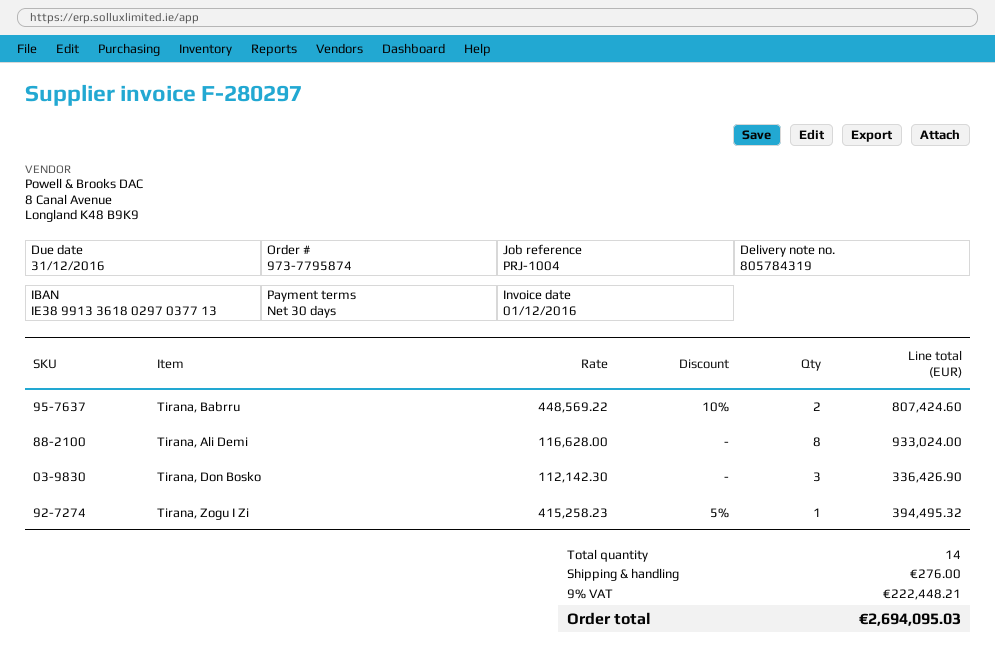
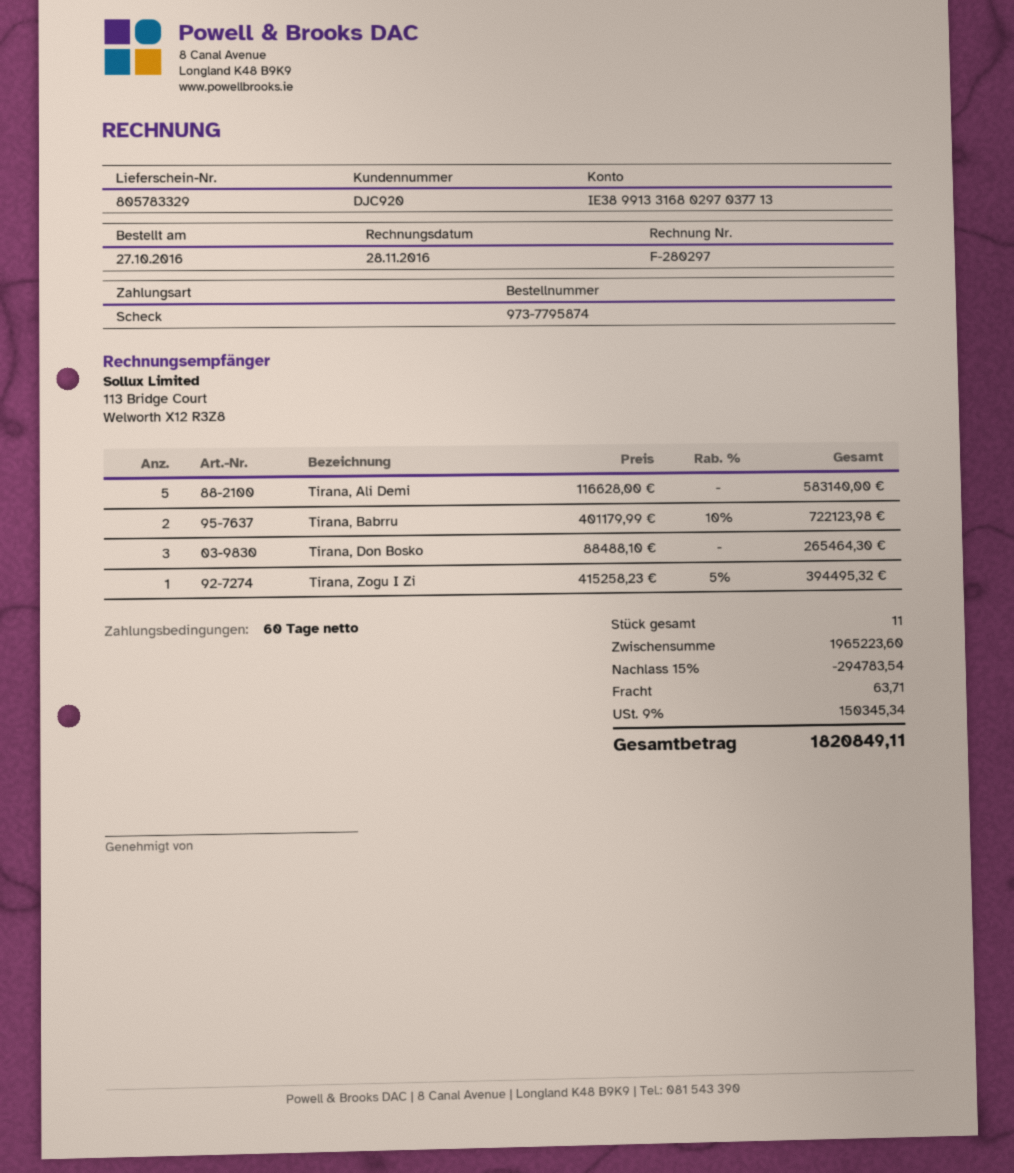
delivery note number: 805784319 -> 805783329
invoice date: 2016-12-01 -> 2016-11-28
payment terms: 30 days -> 60 days
bank account: IE38991336180297037713 -> IE38991331680297037713
Tirana, Babrru: 2 x 448569.22 - 10% = 807424.60 -> 2 x 401179.99 - 10% = 722123.98
Tirana, Ali Demi: 8 x 116628.00 = 933024.00 -> 5 x 116628.00 = 583140.00
Tirana, Don Bosko: 3 x 112142.30 = 336426.90 -> 3 x 88488.10 = 265464.30
total quantity: 14 -> 11
discount: none -> 15% = 294783.54
shipping: 276.00 -> 63.71
tax: 9% = 222448.21 -> 9% = 150345.34
total: 2694095.03 -> 1820849.11

